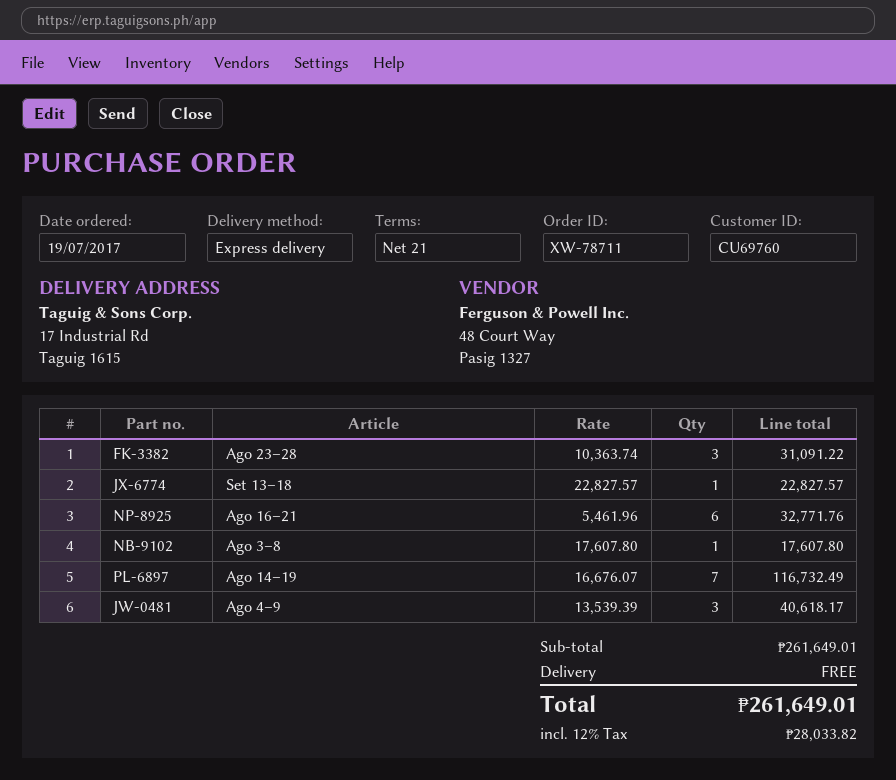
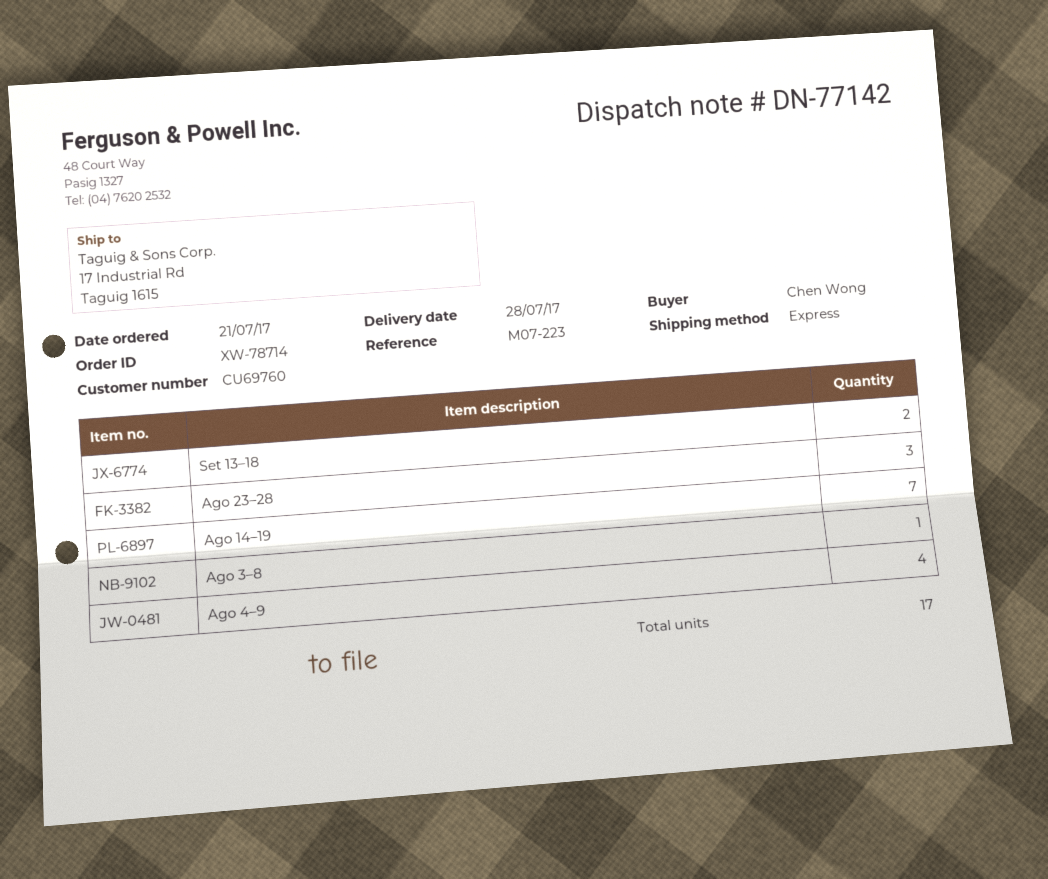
order number: XW-78711 -> XW-78714
order date: 2017-07-19 -> 2017-07-21
Set 13–18: 1 -> 2
Ago 16–21: 6 -> none
Ago 4–9: 3 -> 4

